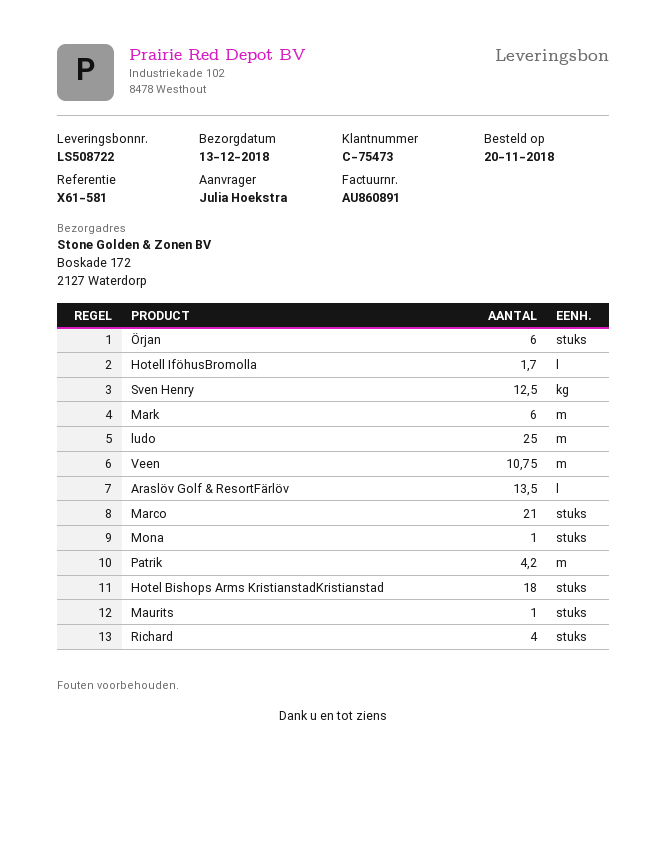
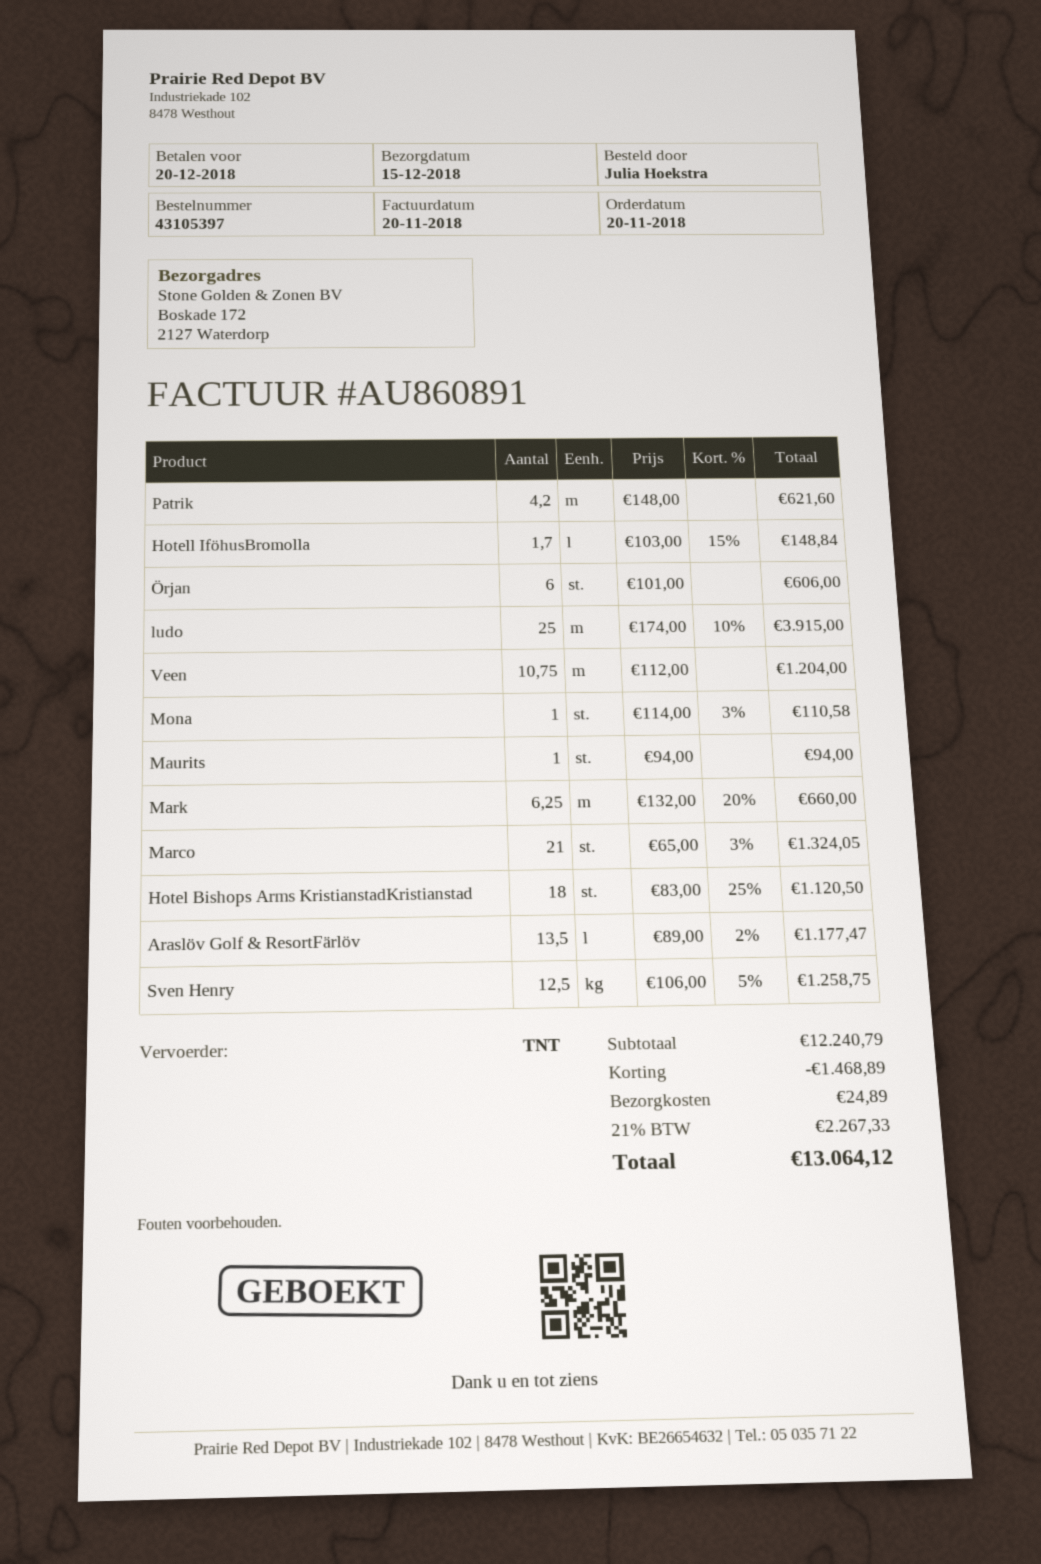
delivery date: 2018-12-13 -> 2018-12-15
Mark: 6 -> 6.25
Richard: 4 -> none

